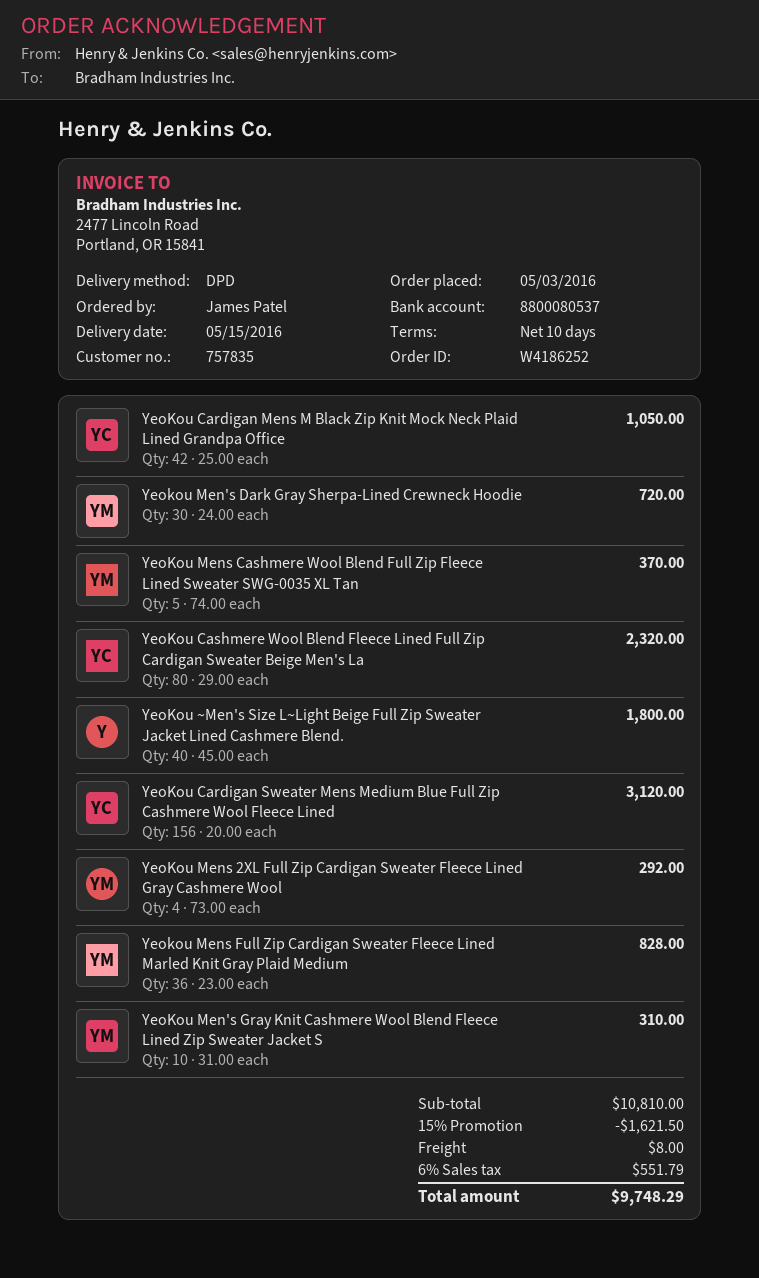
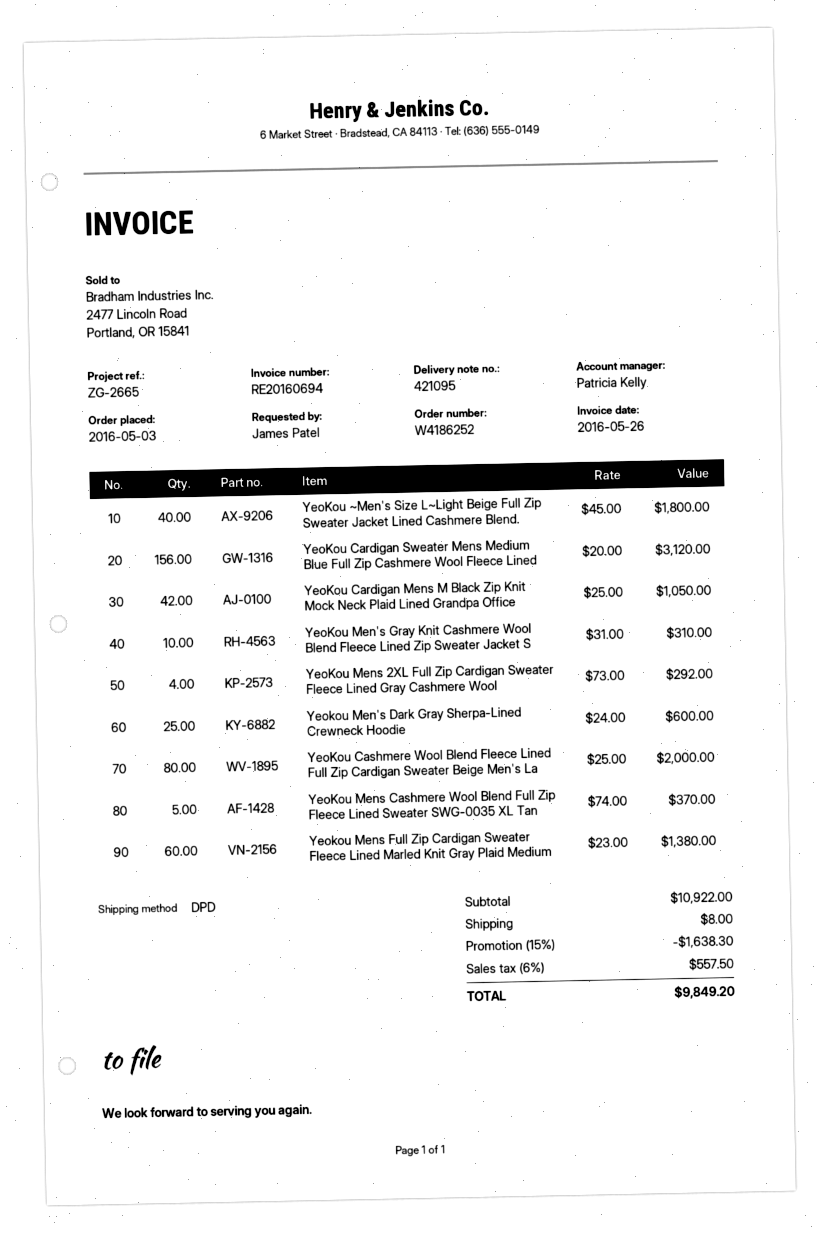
Yeokou Men's Dark Gray Sherpa-Lined Crewneck Hoodie: 30 x 24.00 = 720.00 -> 25 x 24.00 = 600.00
YeoKou Cashmere Wool Blend Fleece Lined Full Zip Cardigan Sweater Beige Men's La: 80 x 29.00 = 2320.00 -> 80 x 25.00 = 2000.00
Yeokou Mens Full Zip Cardigan Sweater Fleece Lined Marled Knit Gray Plaid Medium: 36 x 23.00 = 828.00 -> 60 x 23.00 = 1380.00
subtotal: 10810.00 -> 10922.00
discount: 15% = 1621.50 -> 15% = 1638.30
tax: 6% = 551.79 -> 6% = 557.50
total: 9748.29 -> 9849.20

